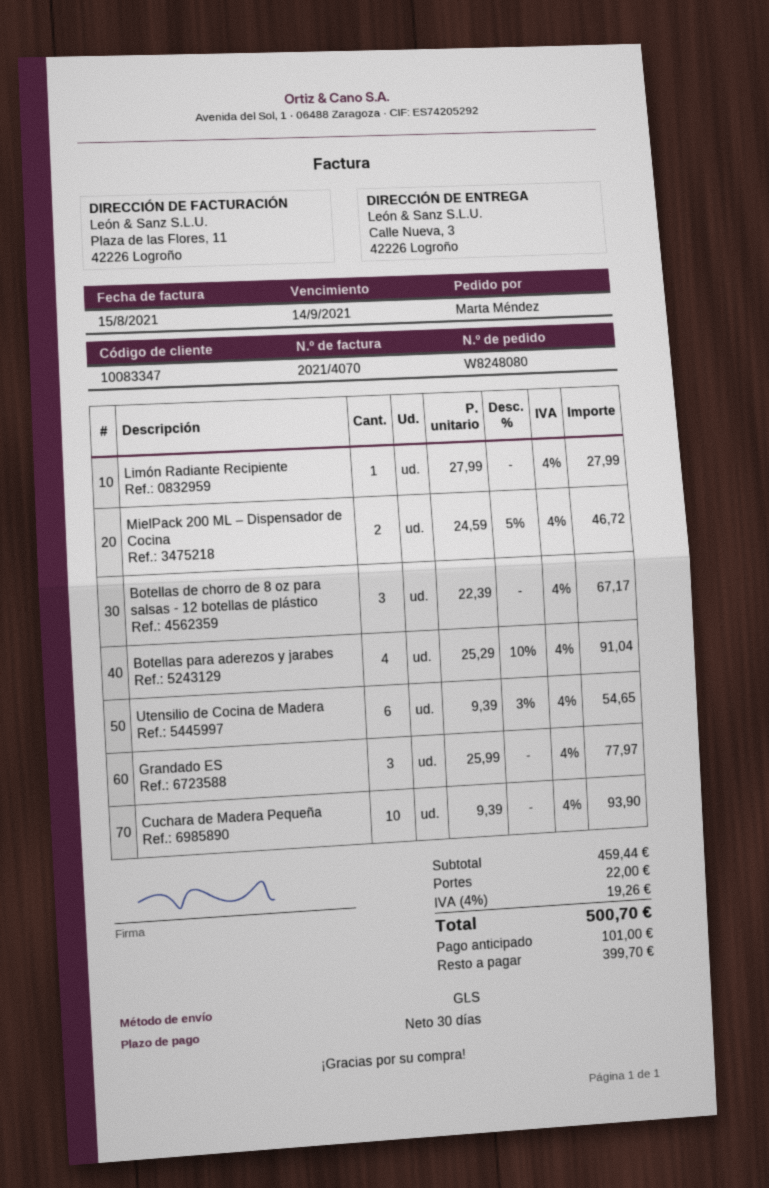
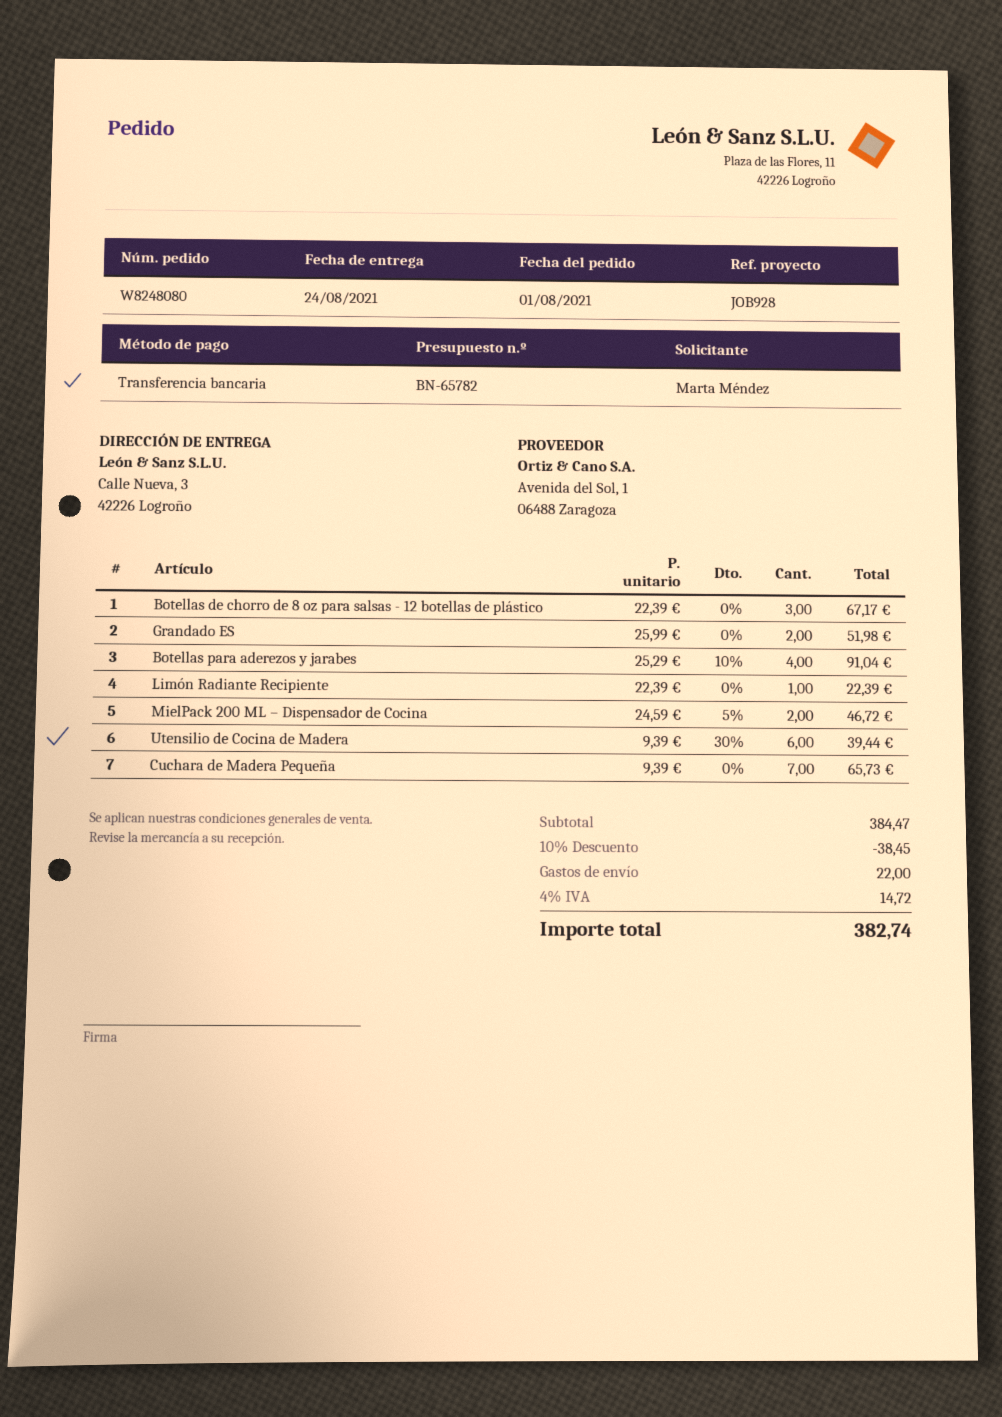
Limón Radiante Recipiente: 1 x 27.99 = 27.99 -> 1 x 22.39 = 22.39
Utensilio de Cocina de Madera: 6 x 9.39 - 3% = 54.65 -> 6 x 9.39 - 30% = 39.44
Grandado ES: 3 x 25.99 = 77.97 -> 2 x 25.99 = 51.98
Cuchara de Madera Pequeña: 10 x 9.39 = 93.90 -> 7 x 9.39 = 65.73
subtotal: 459.44 -> 384.47
discount: none -> 10% = 38.45
tax: 4% = 19.26 -> 4% = 14.72
total: 500.70 -> 382.74

